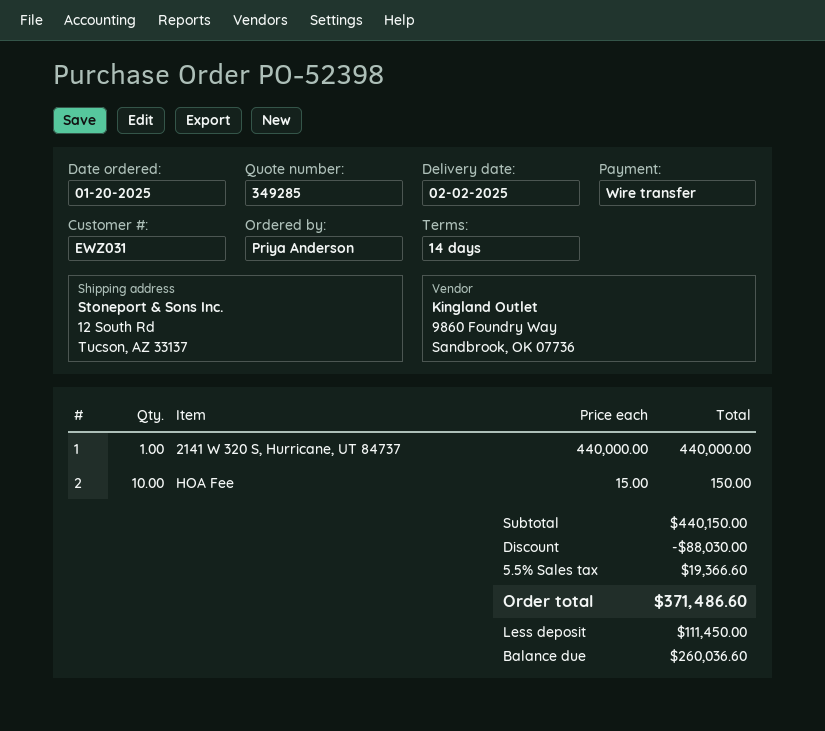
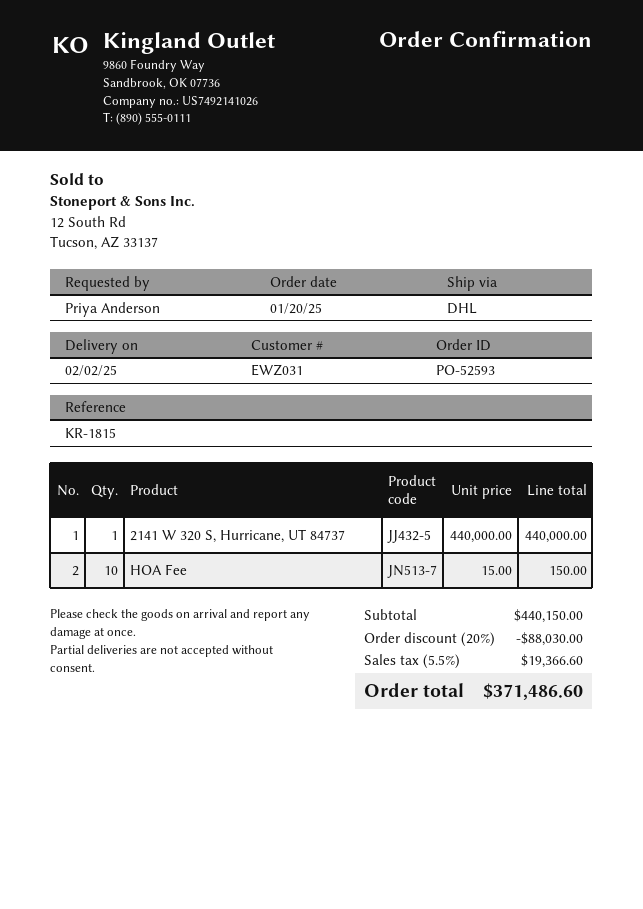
order number: PO-52398 -> PO-52593

